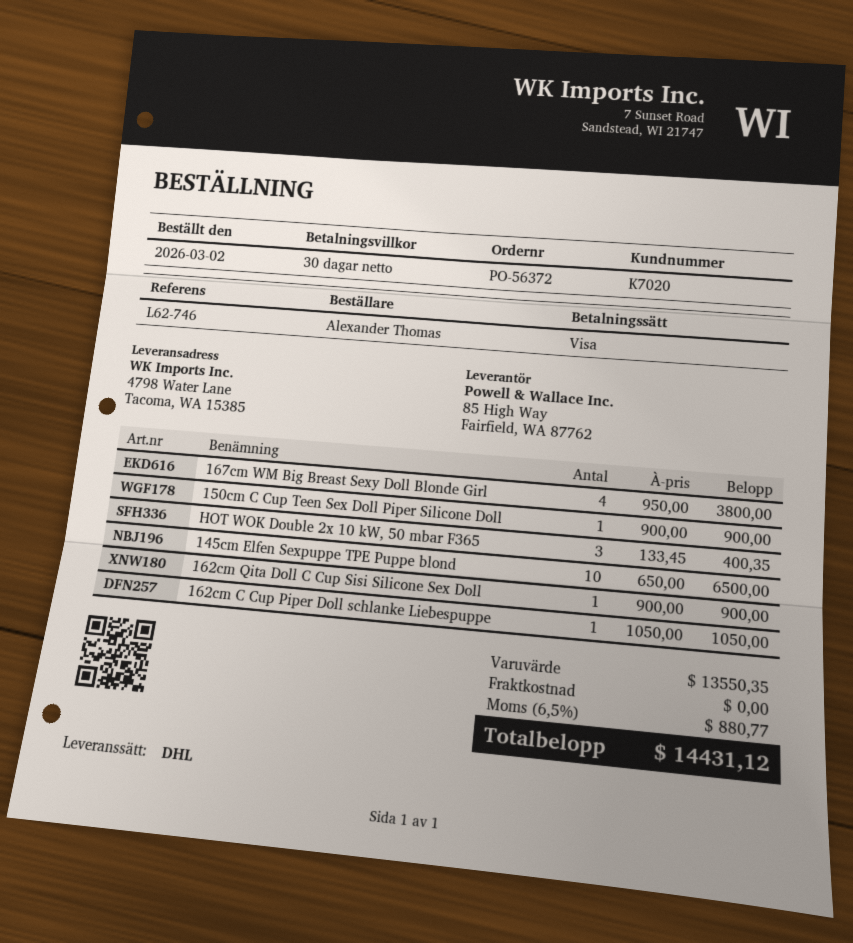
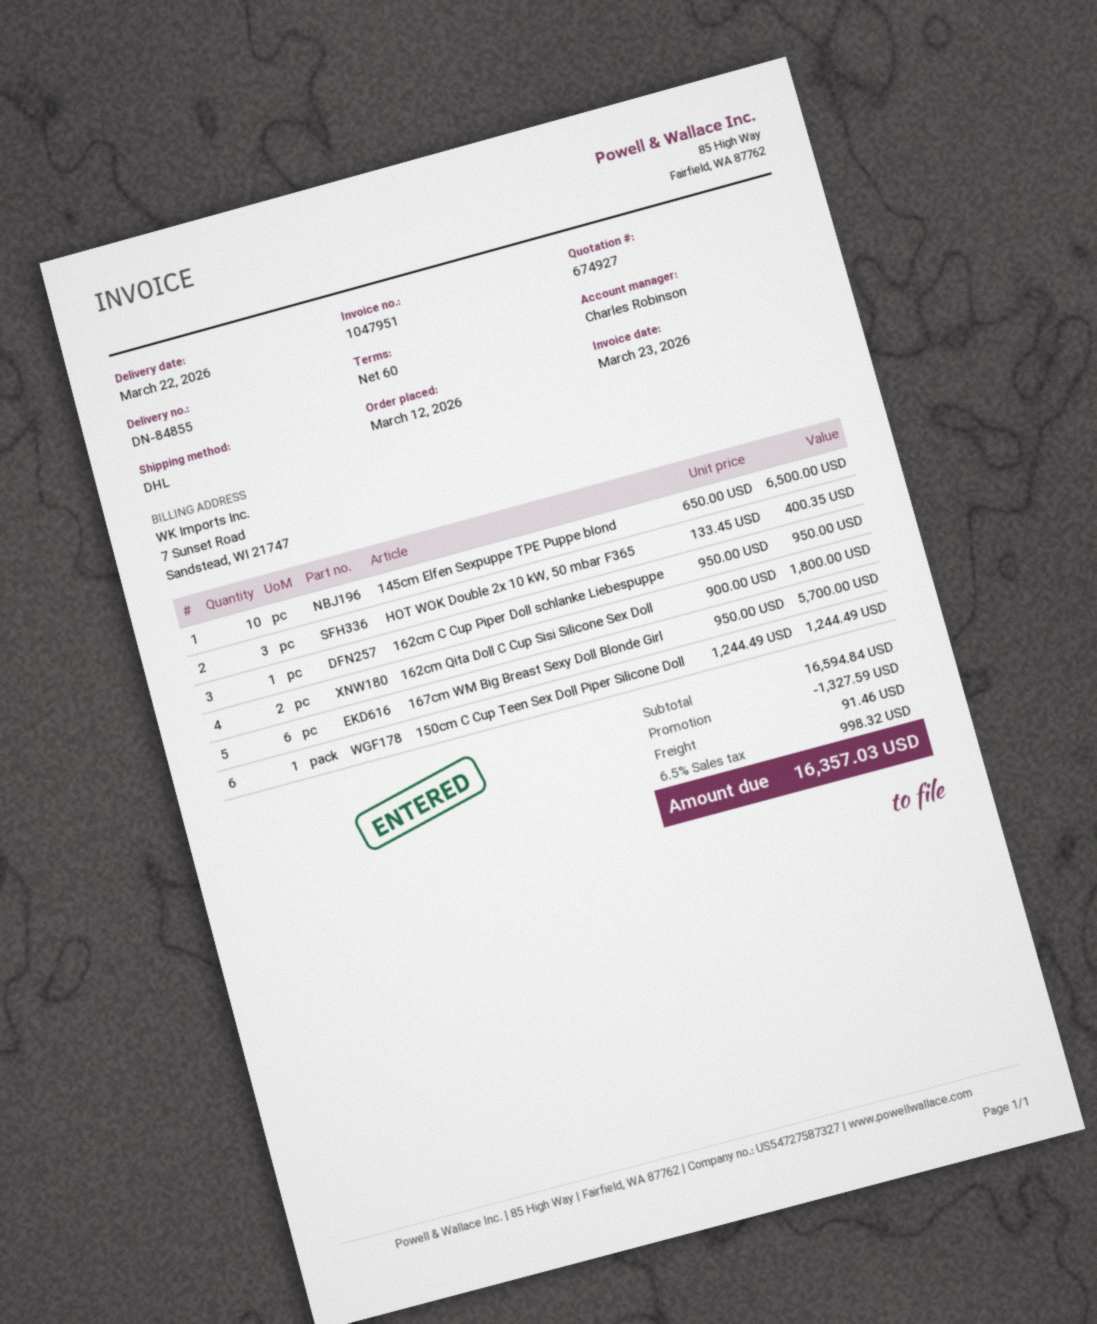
order date: 2026-03-02 -> 2026-03-12
payment terms: 30 days -> 60 days
167cm WM Big Breast Sexy Doll Blonde Girl: 4 x 950.00 = 3800.00 -> 6 x 950.00 = 5700.00
150cm C Cup Teen Sex Doll Piper Silicone Doll: 1 x 900.00 = 900.00 -> 1 x 1244.49 = 1244.49
162cm Qita Doll C Cup Sisi Silicone Sex Doll: 1 x 900.00 = 900.00 -> 2 x 900.00 = 1800.00
162cm C Cup Piper Doll schlanke Liebespuppe: 1 x 1050.00 = 1050.00 -> 1 x 950.00 = 950.00
subtotal: 13550.35 -> 16594.84
discount: none -> 1327.59
shipping: 0.00 -> 91.46
tax: 6.5% = 880.77 -> 6.5% = 998.32
total: 14431.12 -> 16357.03

